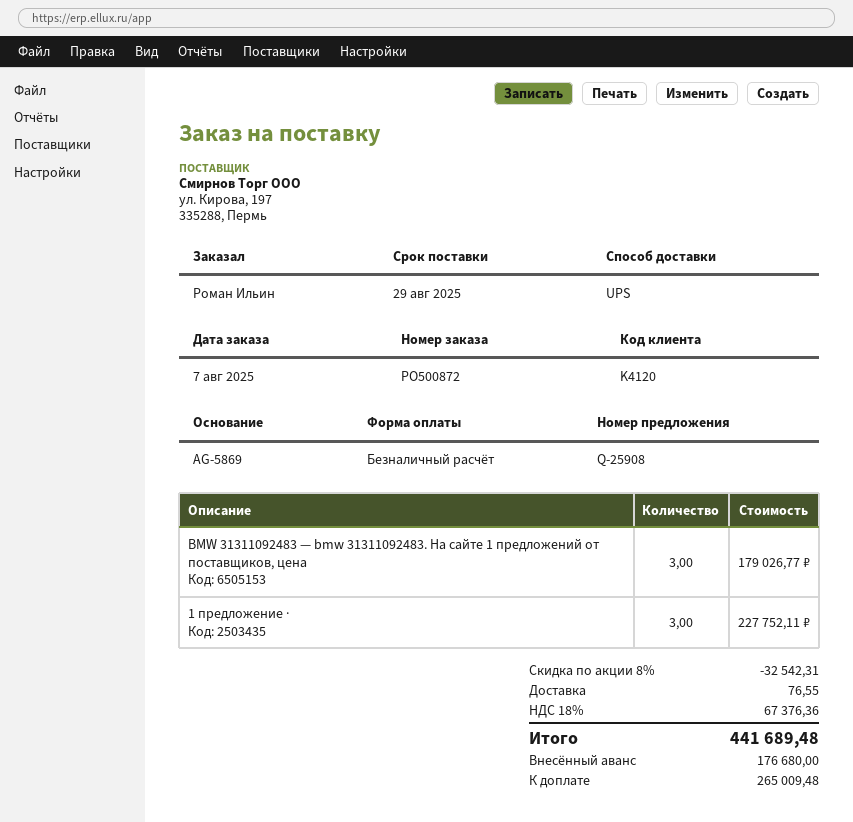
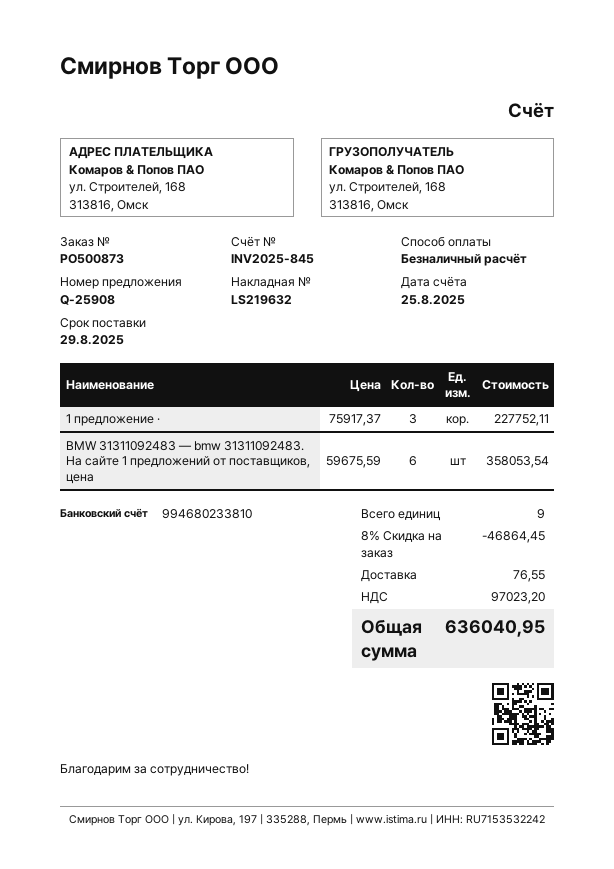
order number: PO500872 -> PO500873
BMW 31311092483 — bmw 31311092483. На сайте 1 предложений от поставщиков, цена: 3 for 179026.77 -> 6 for 358053.54
discount: 8% = 32542.31 -> 8% = 46864.45
tax: 67376.36 -> 97023.20
total: 441689.48 -> 636040.95

